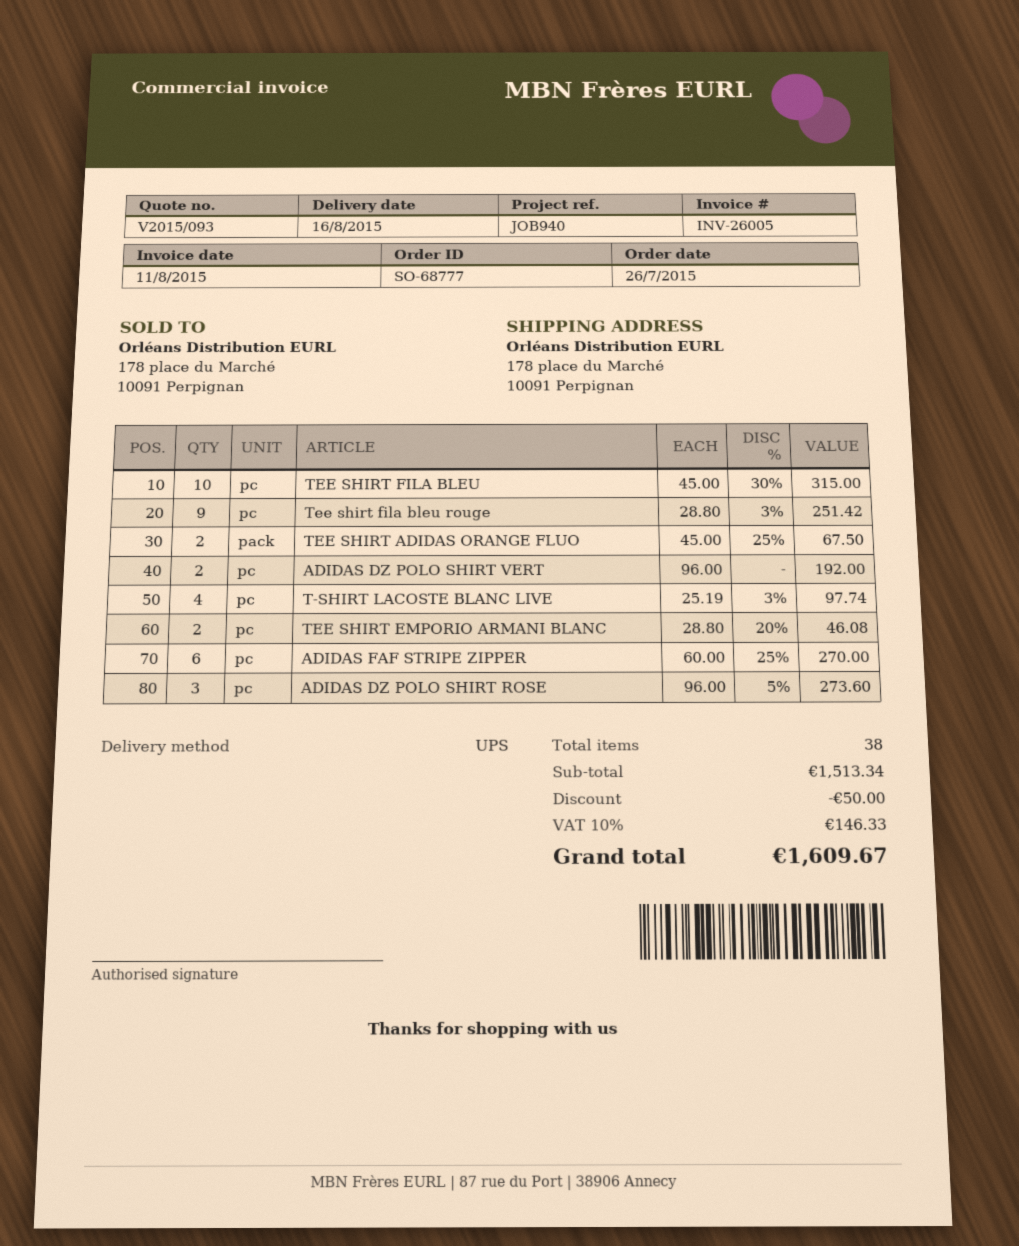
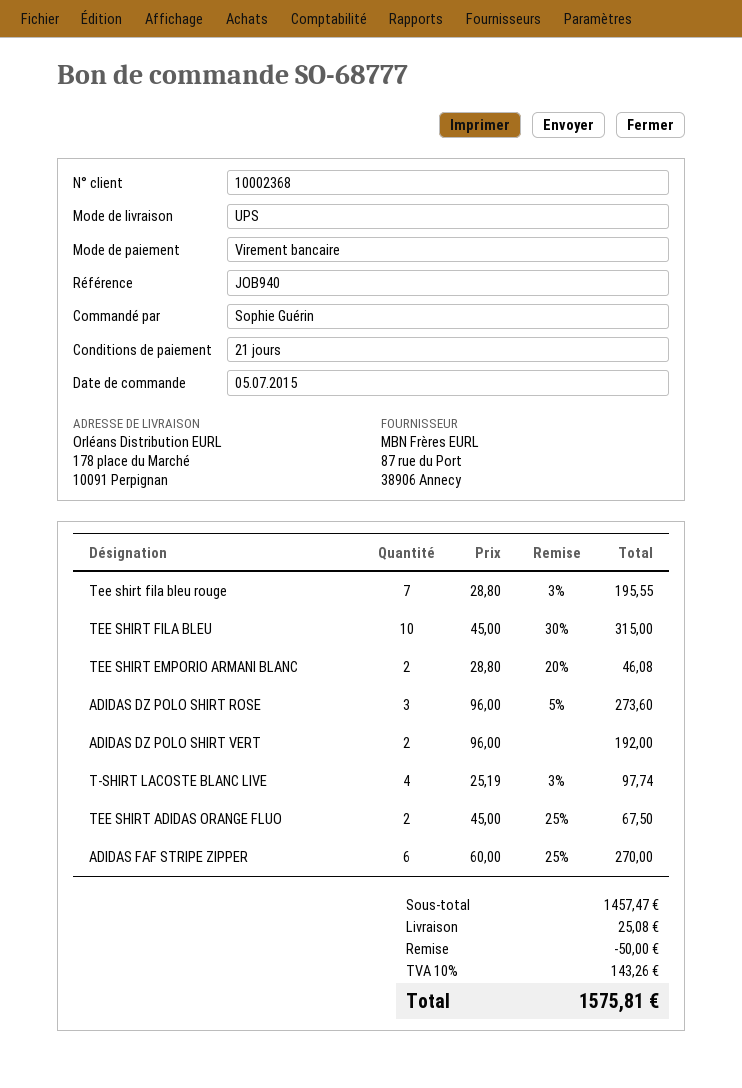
order date: 2015-07-26 -> 2015-07-05
Tee shirt fila bleu rouge: 9 x 28.80 - 3% = 251.42 -> 7 x 28.80 - 3% = 195.55
subtotal: 1513.34 -> 1457.47
shipping: none -> 25.08
tax: 10% = 146.33 -> 10% = 143.26
total: 1609.67 -> 1575.81

